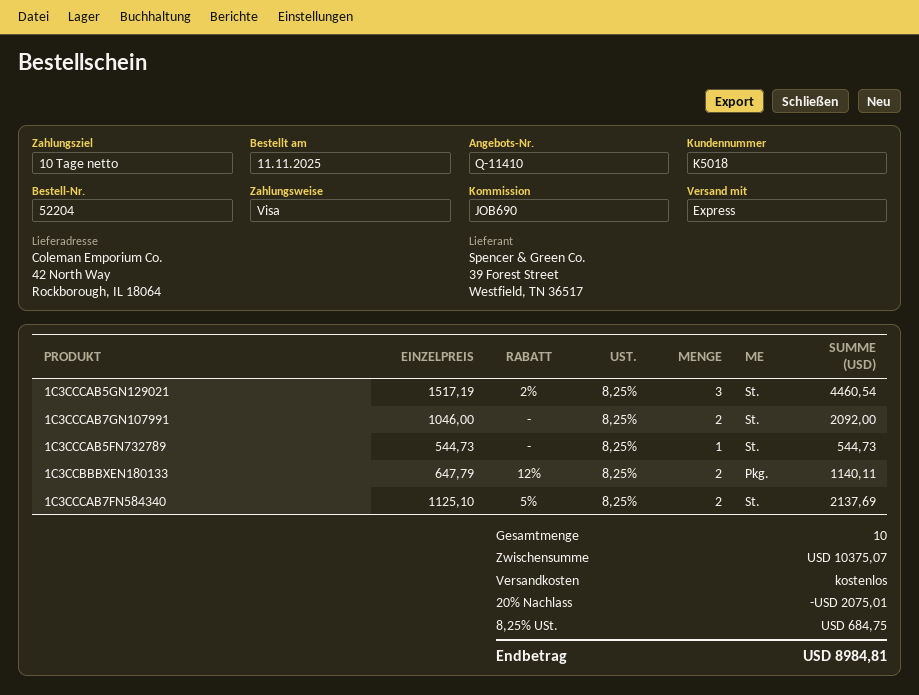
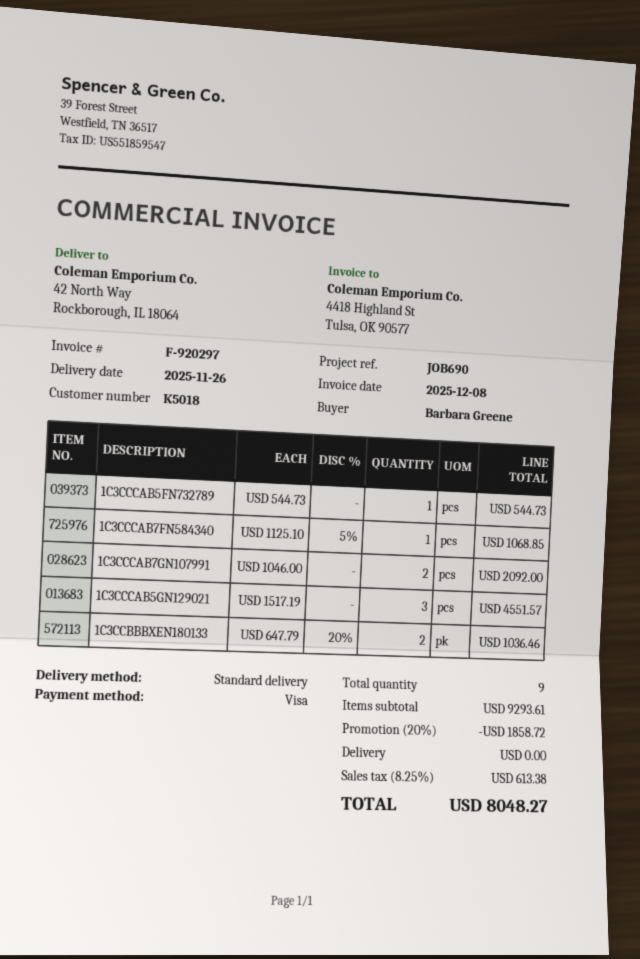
shipping method: express -> standard
1C3CCCAB5GN129021: 3 x 1517.19 - 2% = 4460.54 -> 3 x 1517.19 = 4551.57
1C3CCBBBXEN180133: 2 x 647.79 - 12% = 1140.11 -> 2 x 647.79 - 20% = 1036.46
1C3CCCAB7FN584340: 2 x 1125.10 - 5% = 2137.69 -> 1 x 1125.10 - 5% = 1068.85
total quantity: 10 -> 9
subtotal: 10375.07 -> 9293.61
discount: 20% = 2075.01 -> 20% = 1858.72
tax: 8.25% = 684.75 -> 8.25% = 613.38
total: 8984.81 -> 8048.27

